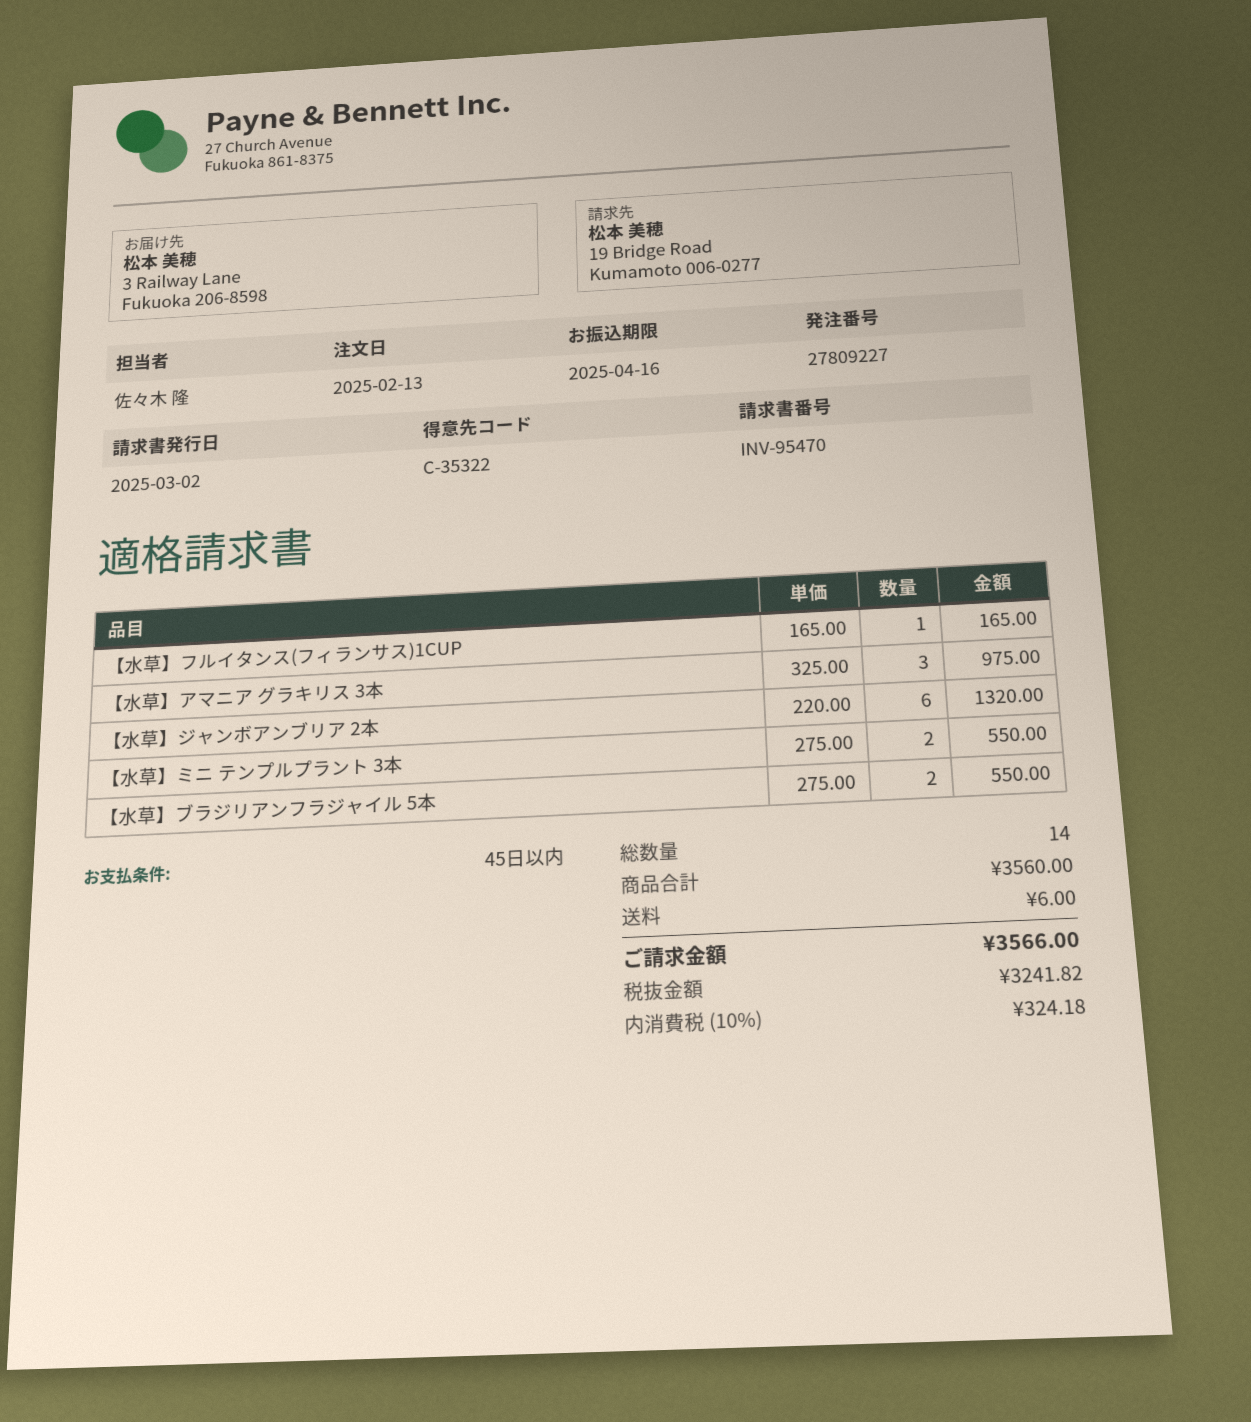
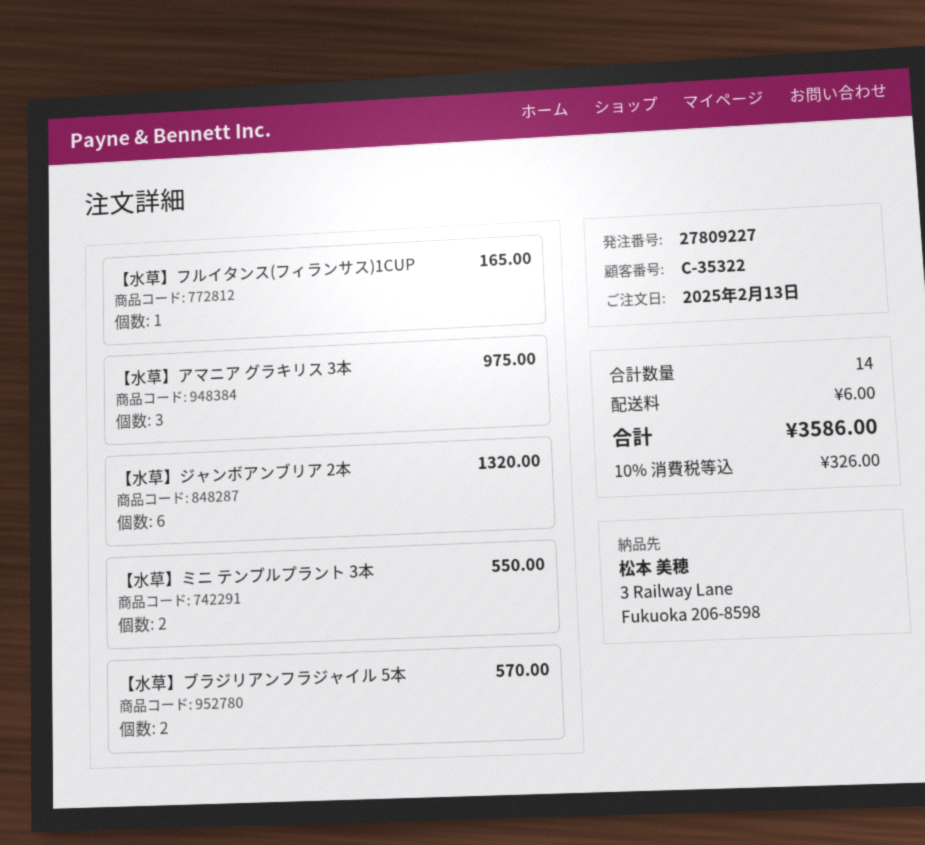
【水草】ブラジリアンフラジャイル 5本: 2 for 550.00 -> 2 for 570.00
tax: 10% = 324.18 -> 10% = 326.00
total: 3566.00 -> 3586.00

